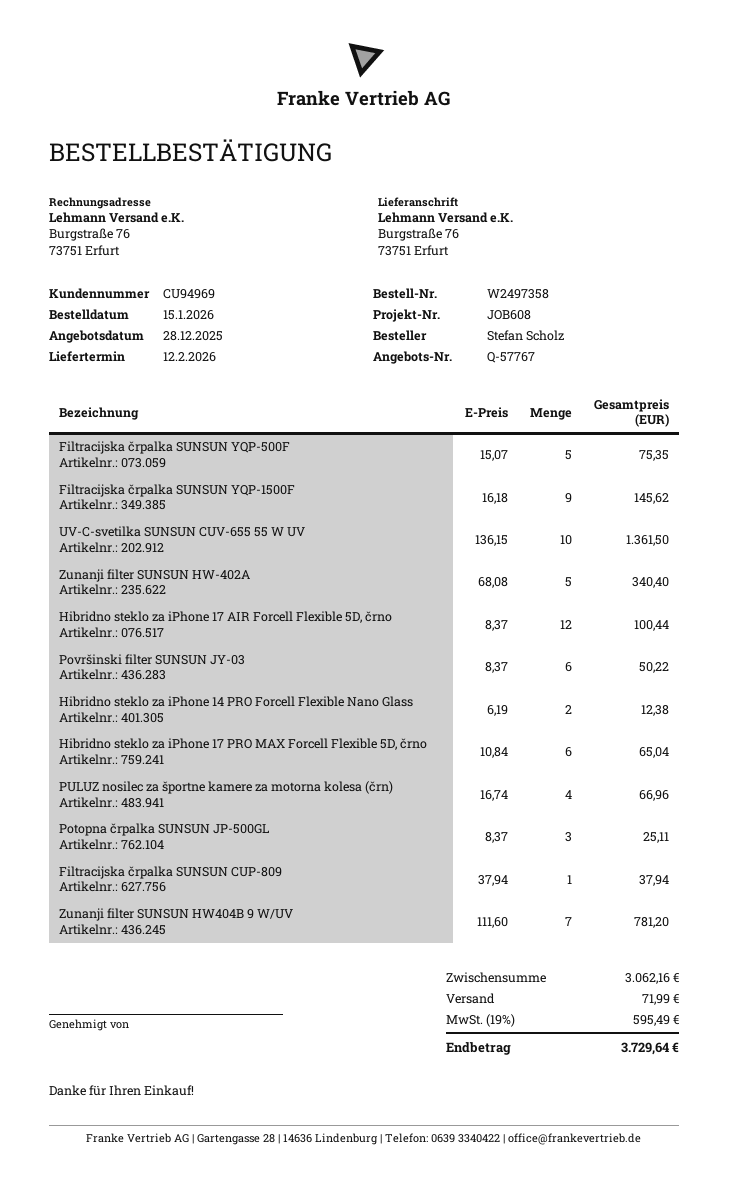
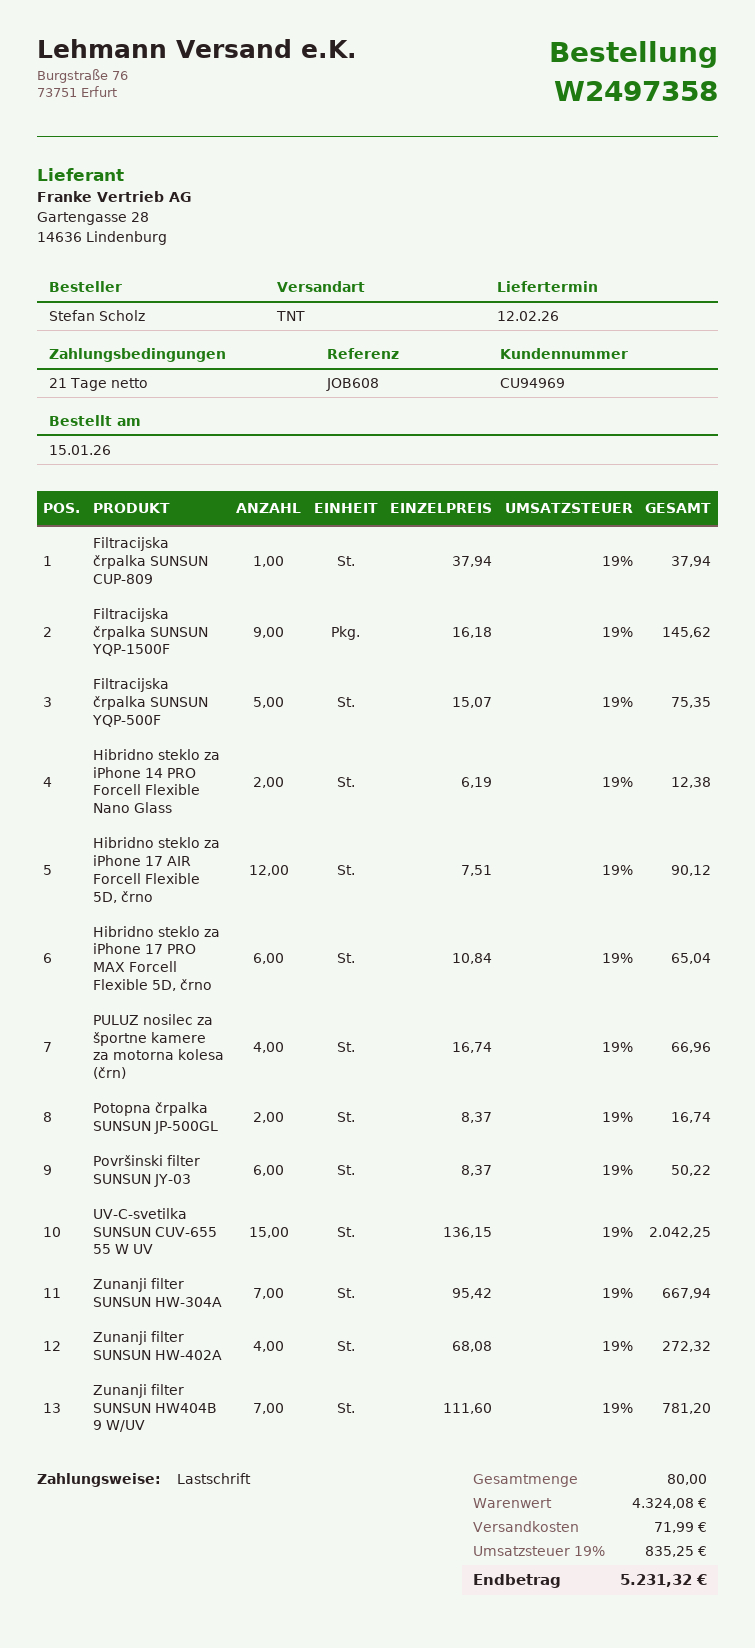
UV-C-svetilka SUNSUN CUV-655 55 W UV: 10 x 136.15 = 1361.50 -> 15 x 136.15 = 2042.25
Zunanji filter SUNSUN HW-402A: 5 x 68.08 = 340.40 -> 4 x 68.08 = 272.32
Hibridno steklo za iPhone 17 AIR Forcell Flexible 5D, črno: 12 x 8.37 = 100.44 -> 12 x 7.51 = 90.12
Potopna črpalka SUNSUN JP-500GL: 3 x 8.37 = 25.11 -> 2 x 8.37 = 16.74
Zunanji filter SUNSUN HW-304A: none -> 7 x 95.42 = 667.94
subtotal: 3062.16 -> 4324.08
tax: 19% = 595.49 -> 19% = 835.25
total: 3729.64 -> 5231.32

